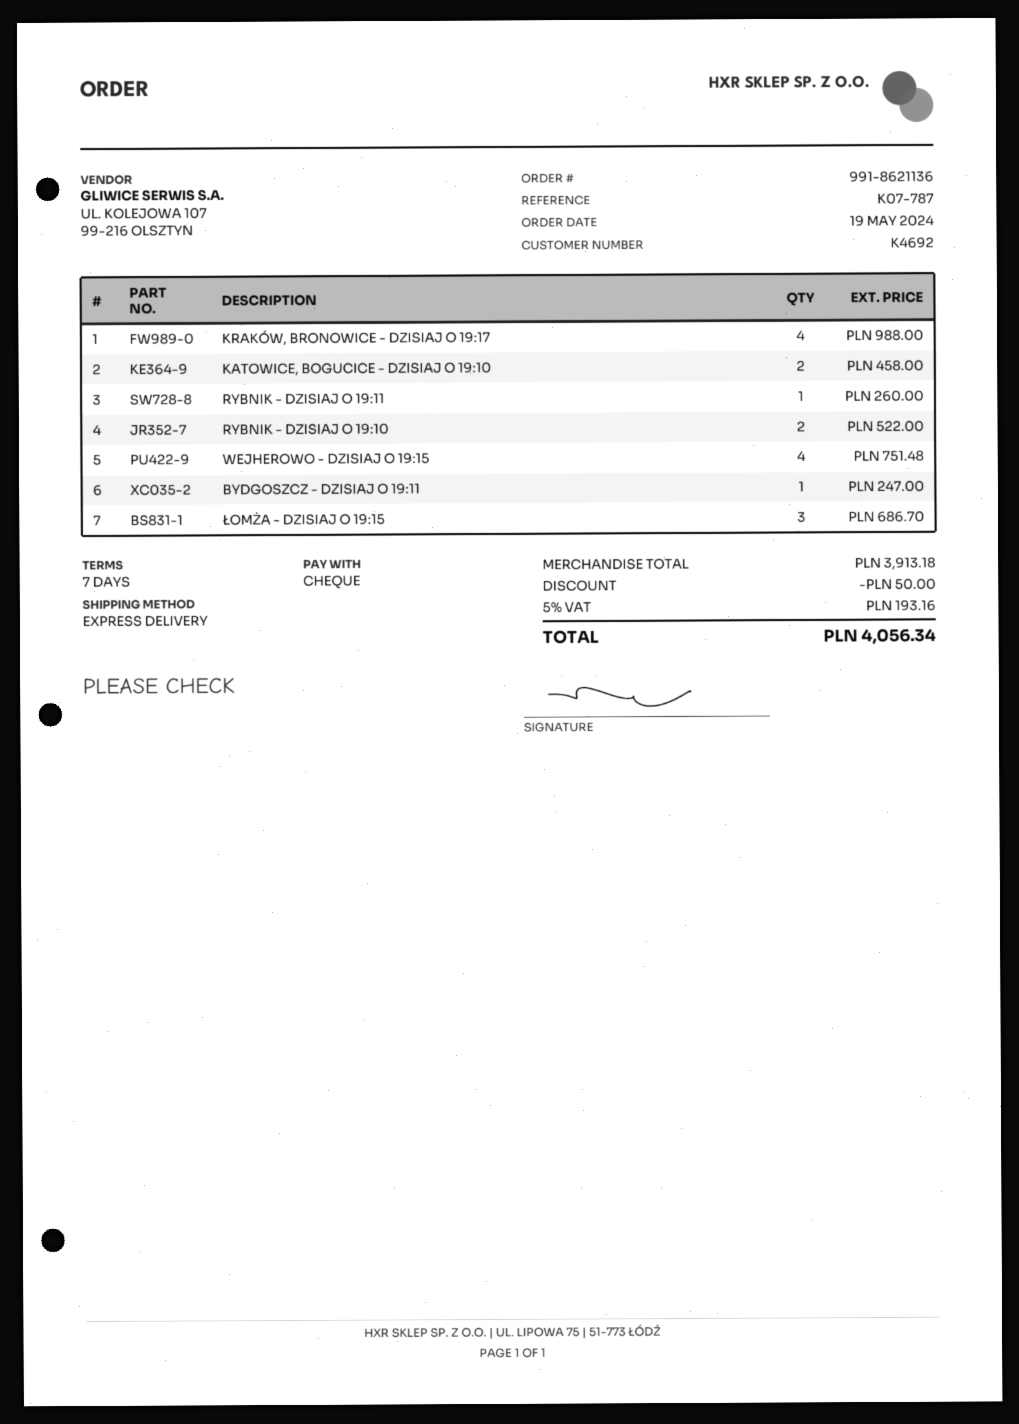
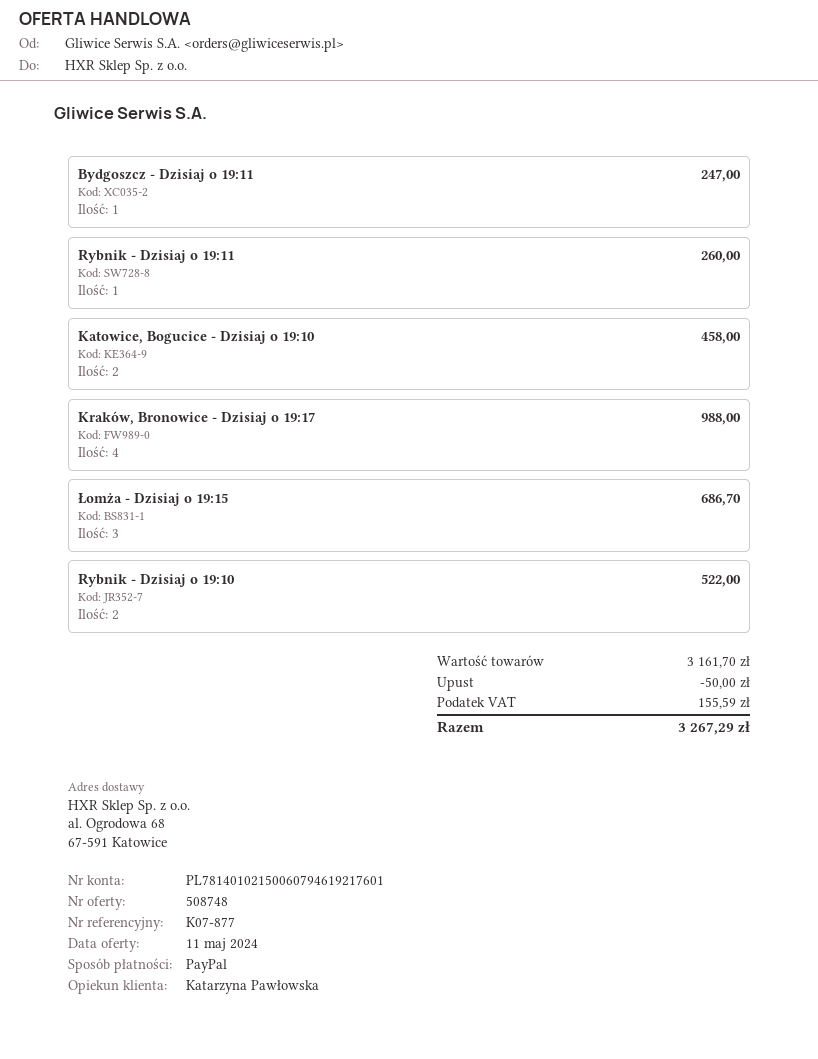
reference: K07-787 -> K07-877
payment method: cheque -> PayPal
WEJHEROWO - DZISIAJ O 19:15: 4 for 751.48 -> none
subtotal: 3913.18 -> 3161.70
tax: 193.16 -> 155.59
total: 4056.34 -> 3267.29

